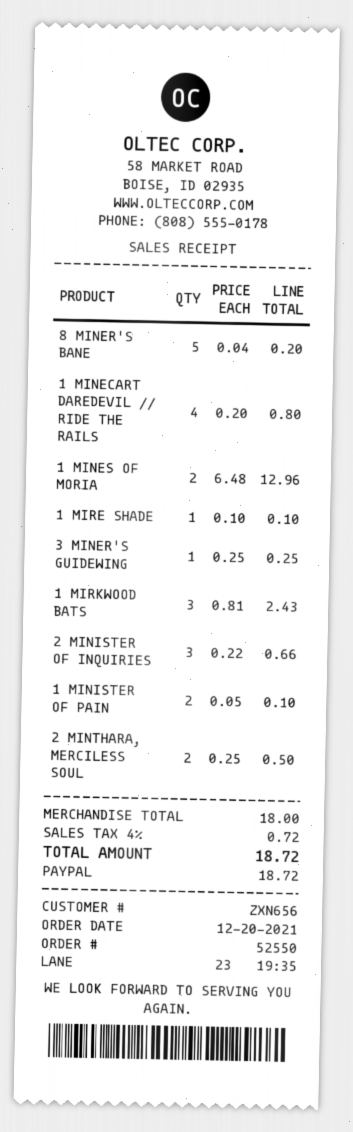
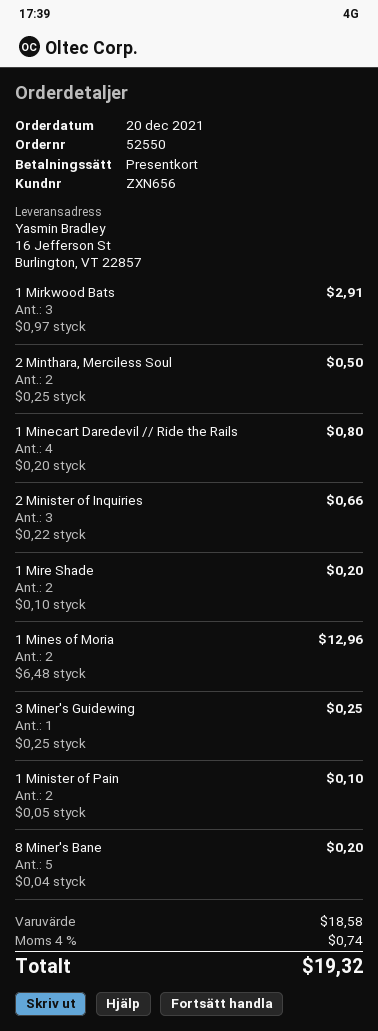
payment method: PayPal -> gift card
1 MIRE SHADE: 1 x 0.10 = 0.10 -> 2 x 0.10 = 0.20
1 MIRKWOOD BATS: 3 x 0.81 = 2.43 -> 3 x 0.97 = 2.91
subtotal: 18.00 -> 18.58
tax: 4% = 0.72 -> 4% = 0.74
total: 18.72 -> 19.32

